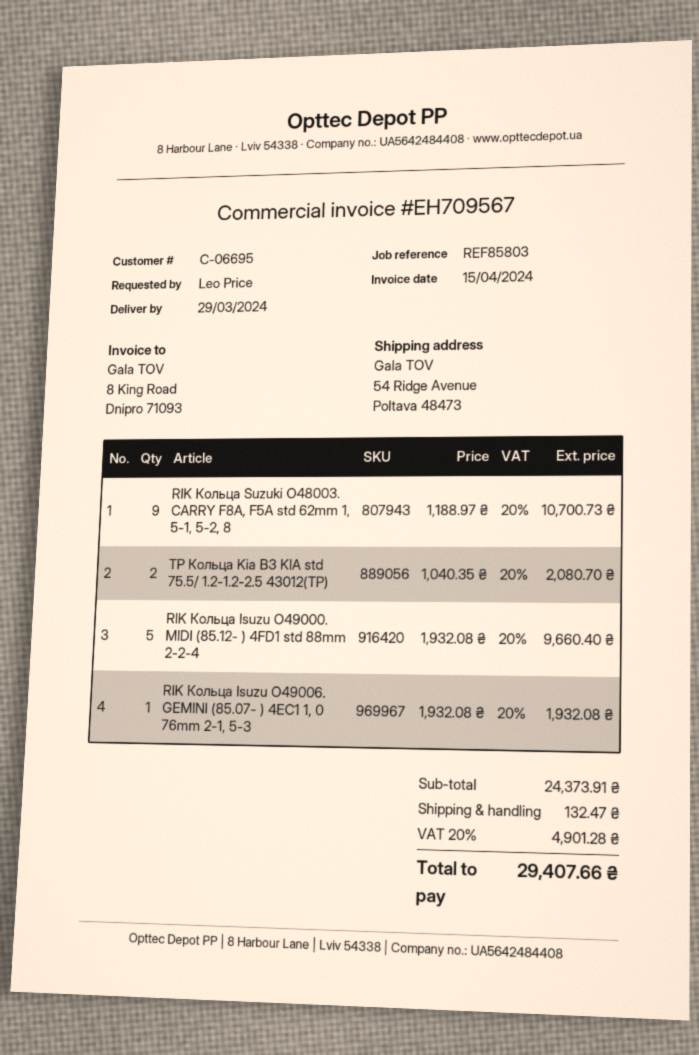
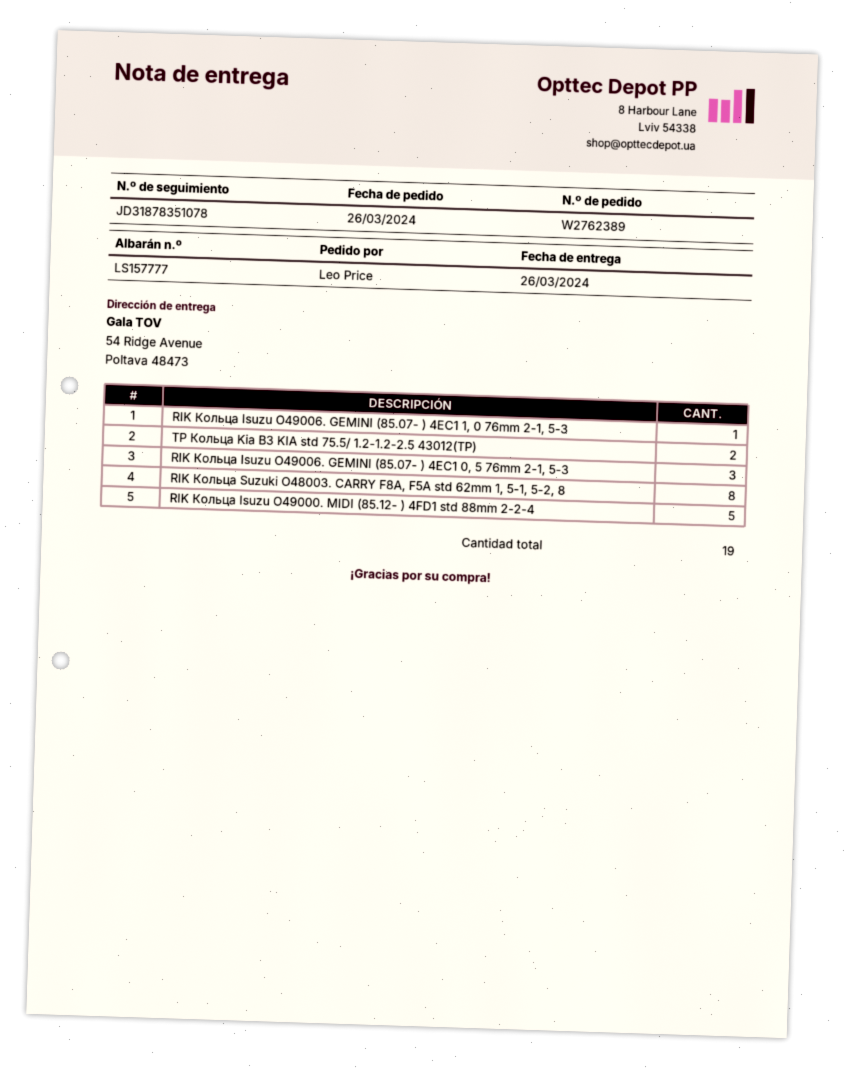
delivery date: 2024-03-29 -> 2024-03-26
RIK Кольца Suzuki O48003. CARRY F8A, F5A std 62mm 1, 5-1, 5-2, 8: 9 -> 8
RIK Кольца Isuzu O49006. GEMINI (85.07- ) 4EC1 0, 5 76mm 2-1, 5-3: none -> 3

